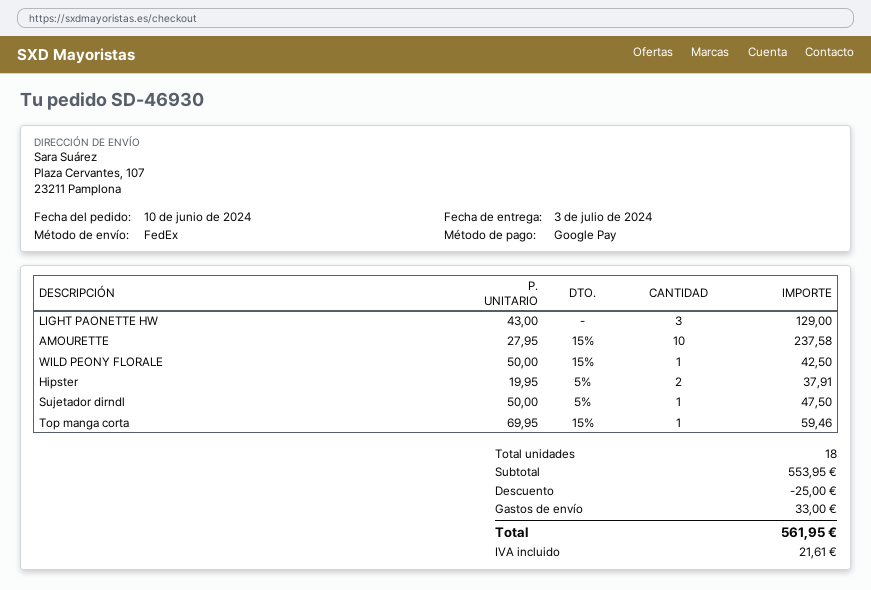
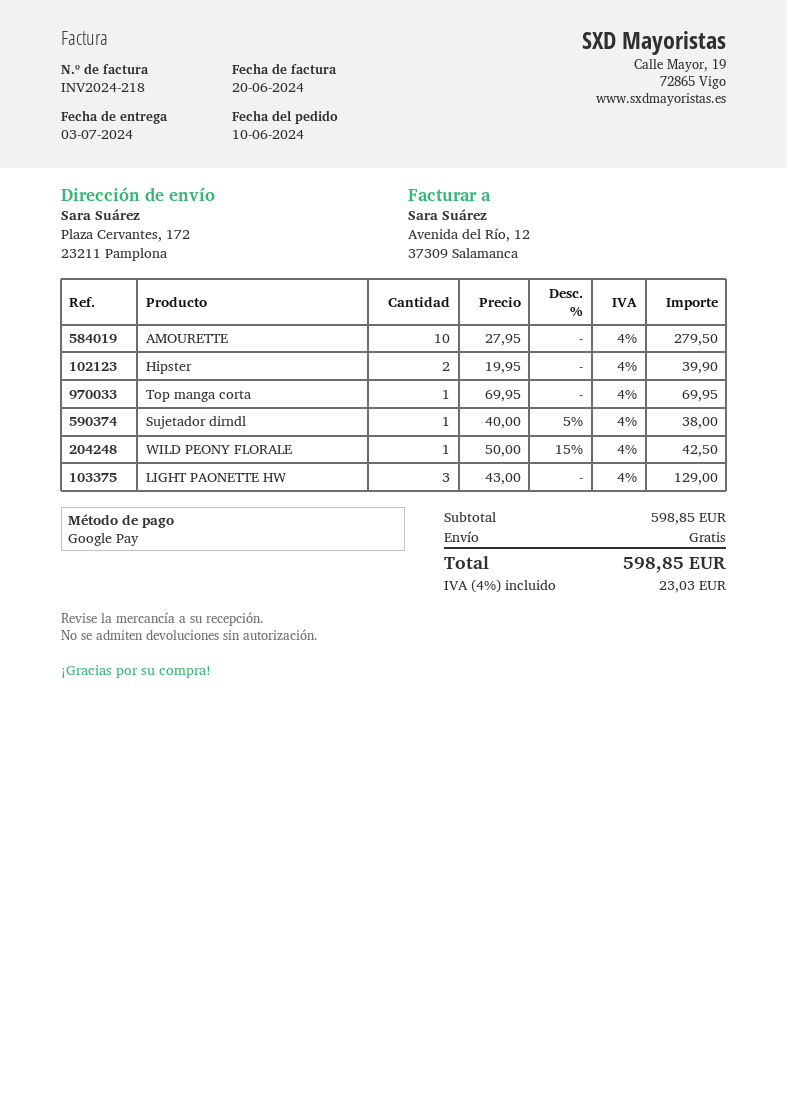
ship to: Plaza Cervantes, 107, 23211 Pamplona -> Plaza Cervantes, 172, 23211 Pamplona
AMOURETTE: 10 x 27.95 - 15% = 237.58 -> 10 x 27.95 = 279.50
Hipster: 2 x 19.95 - 5% = 37.91 -> 2 x 19.95 = 39.90
Sujetador dirndl: 1 x 50.00 - 5% = 47.50 -> 1 x 40.00 - 5% = 38.00
Top manga corta: 1 x 69.95 - 15% = 59.46 -> 1 x 69.95 = 69.95
subtotal: 553.95 -> 598.85
discount: 25.00 -> none
shipping: 33.00 -> 0.00
tax: 21.61 -> 23.03
total: 561.95 -> 598.85

